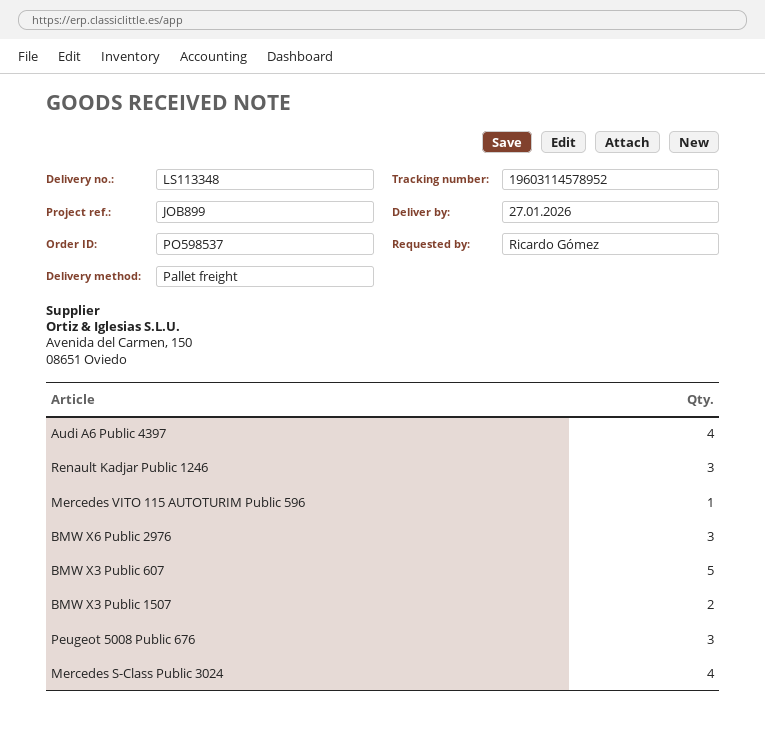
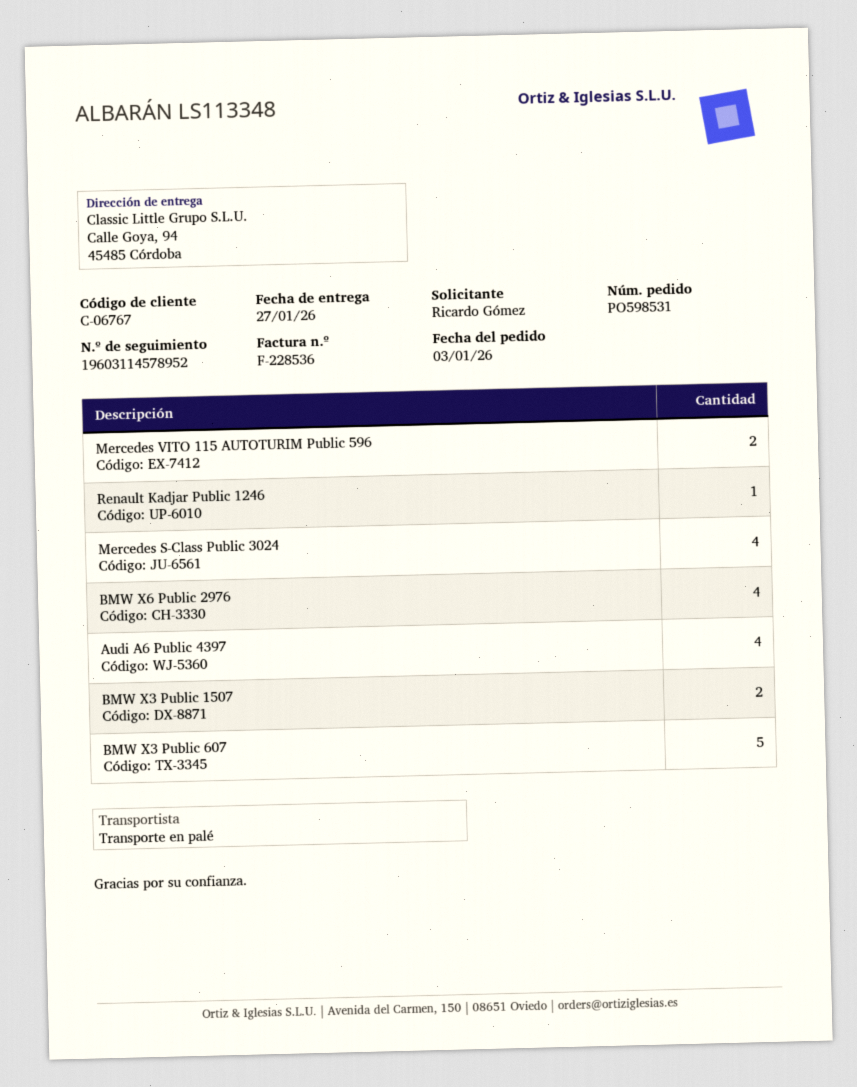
order number: PO598537 -> PO598531
Renault Kadjar Public 1246: 3 -> 1
Mercedes VITO 115 AUTOTURIM Public 596: 1 -> 2
BMW X6 Public 2976: 3 -> 4
Peugeot 5008 Public 676: 3 -> none

